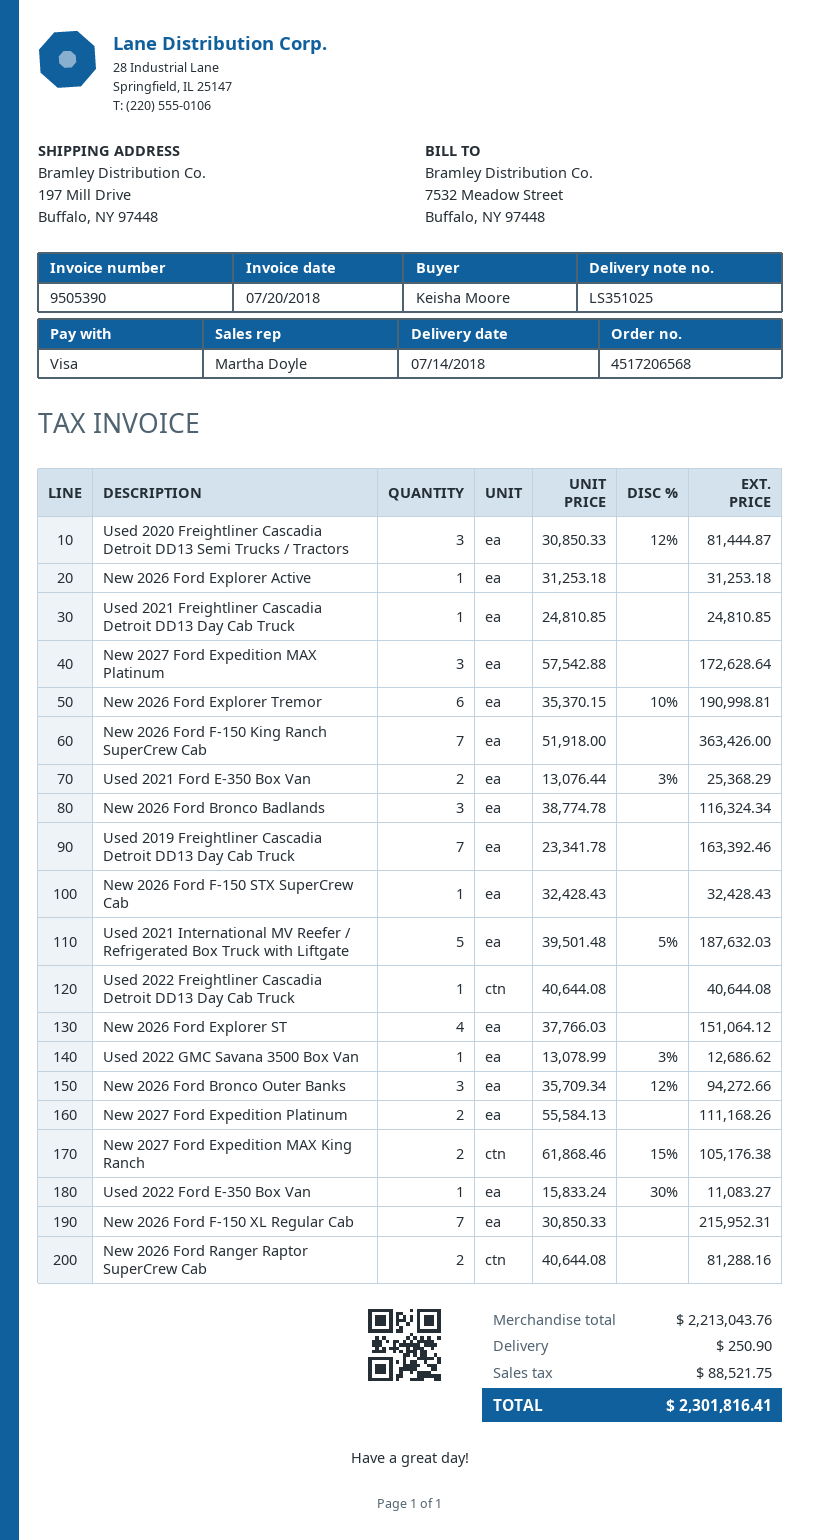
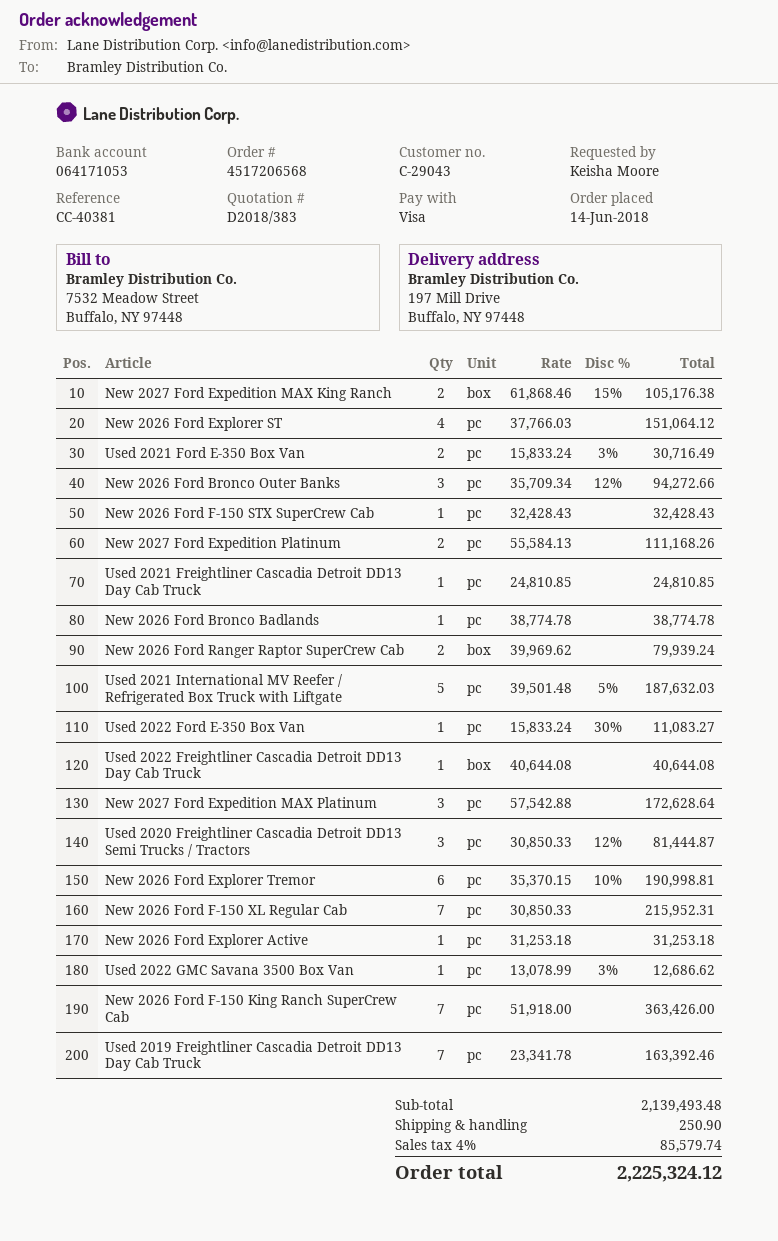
Used 2021 Ford E-350 Box Van: 2 x 13076.44 - 3% = 25368.29 -> 2 x 15833.24 - 3% = 30716.49
New 2026 Ford Bronco Badlands: 3 x 38774.78 = 116324.34 -> 1 x 38774.78 = 38774.78
New 2026 Ford Ranger Raptor SuperCrew Cab: 2 x 40644.08 = 81288.16 -> 2 x 39969.62 = 79939.24
subtotal: 2213043.76 -> 2139493.48
tax: 88521.75 -> 85579.74
total: 2301816.41 -> 2225324.12

